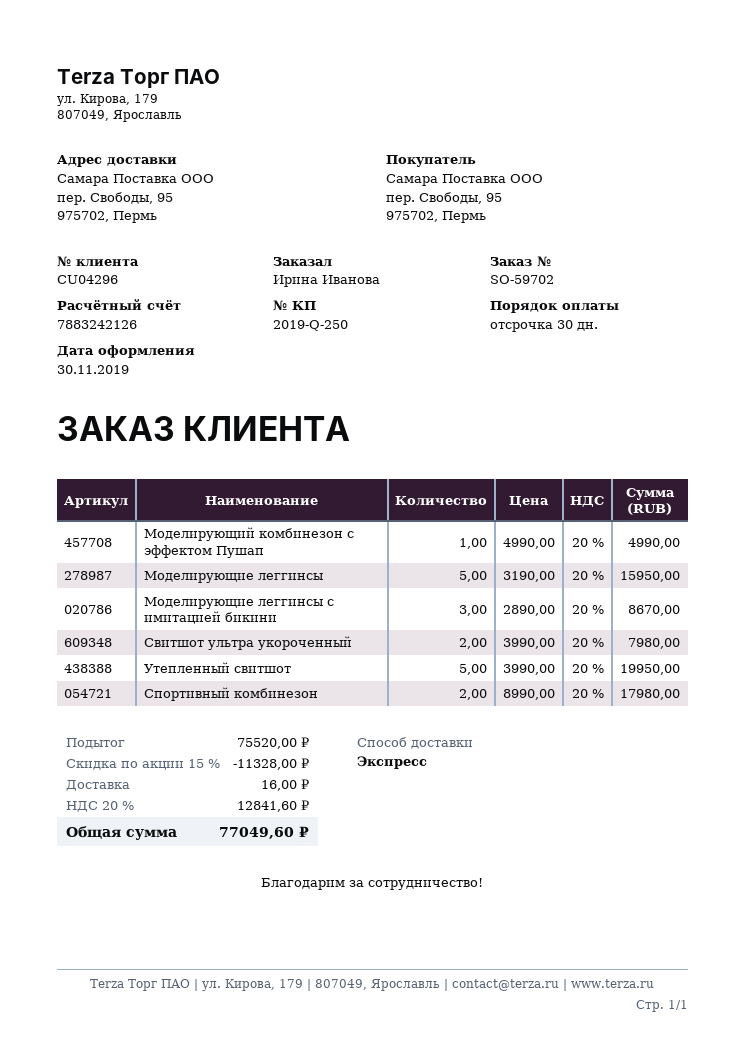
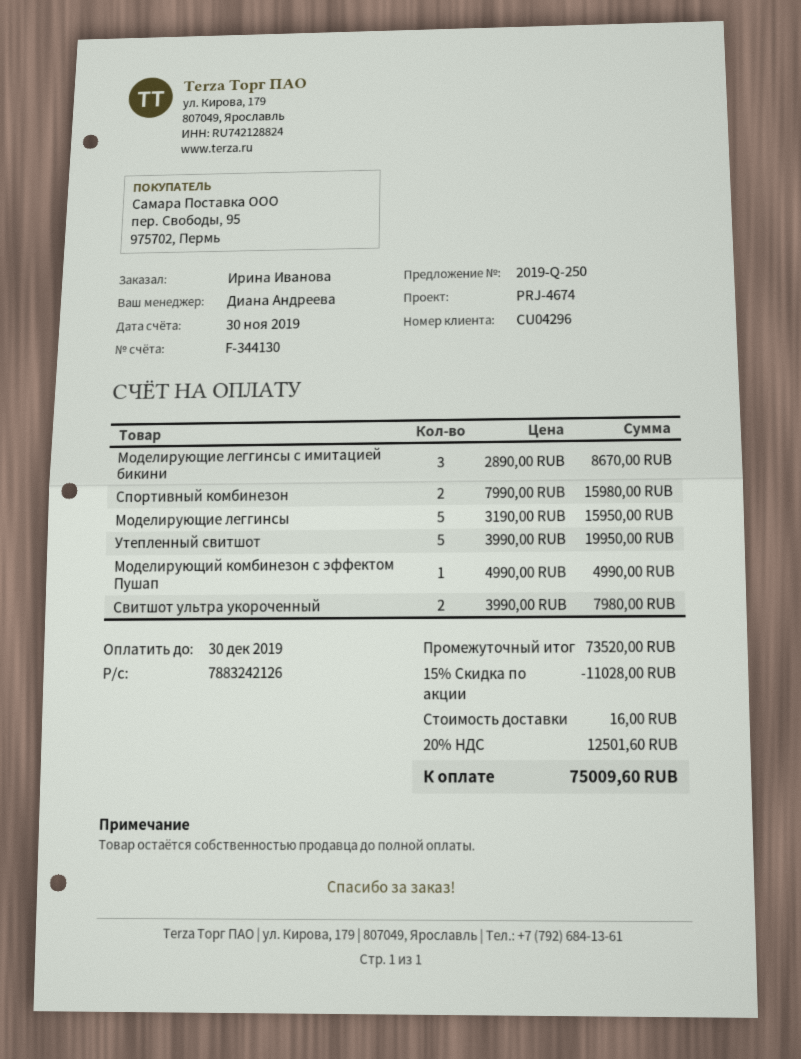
Спортивный комбинезон: 2 x 8990.00 = 17980.00 -> 2 x 7990.00 = 15980.00
subtotal: 75520.00 -> 73520.00
discount: 15% = 11328.00 -> 15% = 11028.00
tax: 20% = 12841.60 -> 20% = 12501.60
total: 77049.60 -> 75009.60

